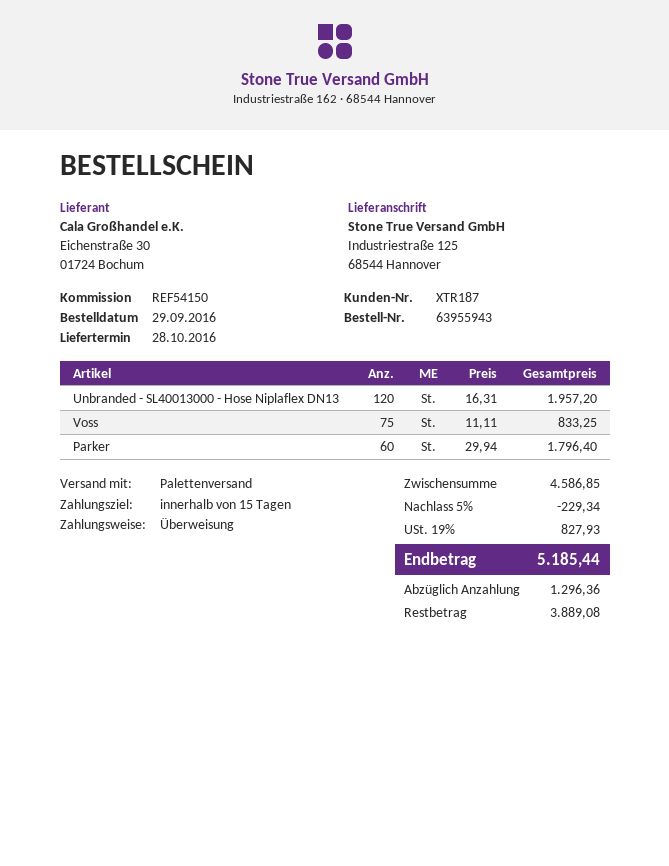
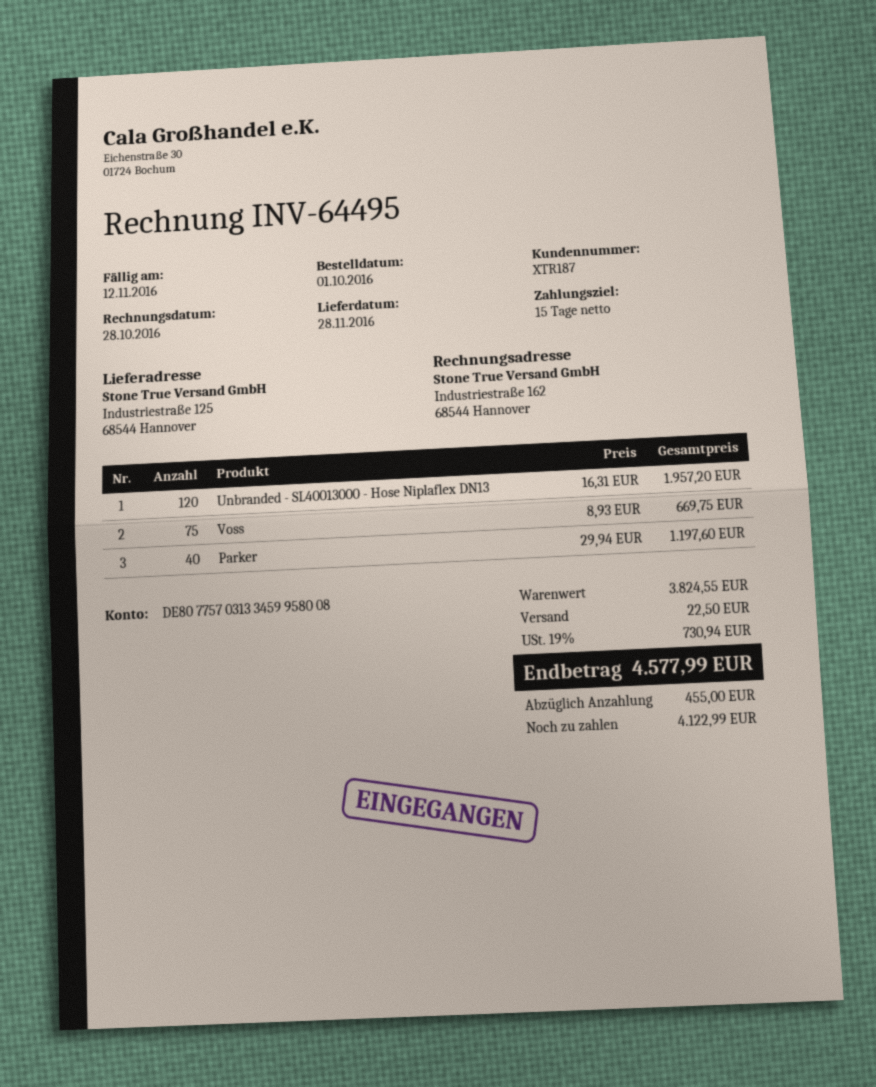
order date: 2016-09-29 -> 2016-10-01
delivery date: 2016-10-28 -> 2016-11-28
Voss: 75 x 11.11 = 833.25 -> 75 x 8.93 = 669.75
Parker: 60 x 29.94 = 1796.40 -> 40 x 29.94 = 1197.60
subtotal: 4586.85 -> 3824.55
discount: 5% = 229.34 -> none
shipping: none -> 22.50
tax: 19% = 827.93 -> 19% = 730.94
total: 5185.44 -> 4577.99
deposit: 1296.36 -> 455.00
balance: 3889.08 -> 4122.99

